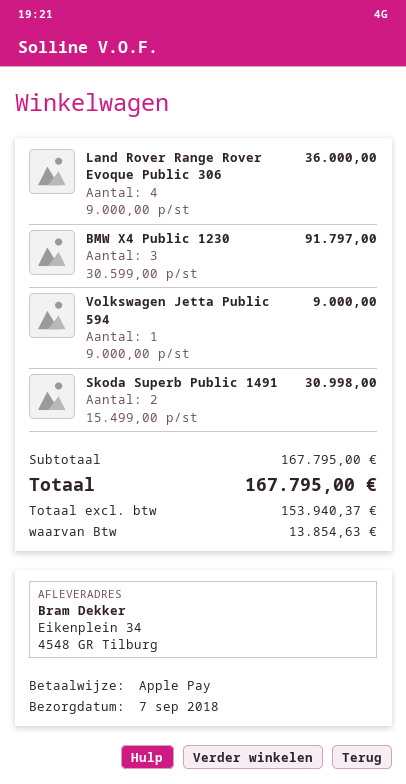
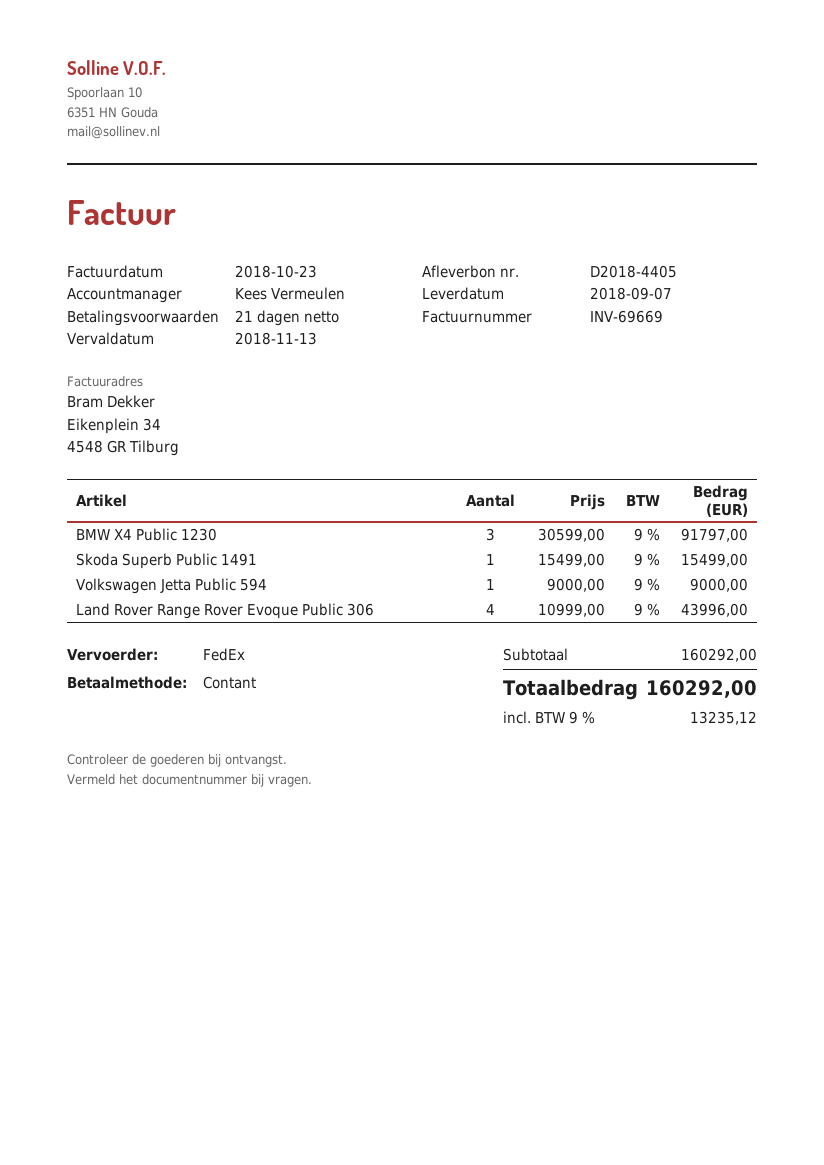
payment method: Apple Pay -> cash
Land Rover Range Rover Evoque Public 306: 4 x 9000.00 = 36000.00 -> 4 x 10999.00 = 43996.00
Skoda Superb Public 1491: 2 x 15499.00 = 30998.00 -> 1 x 15499.00 = 15499.00
subtotal: 167795.00 -> 160292.00
tax: 13854.63 -> 13235.12
total: 167795.00 -> 160292.00

